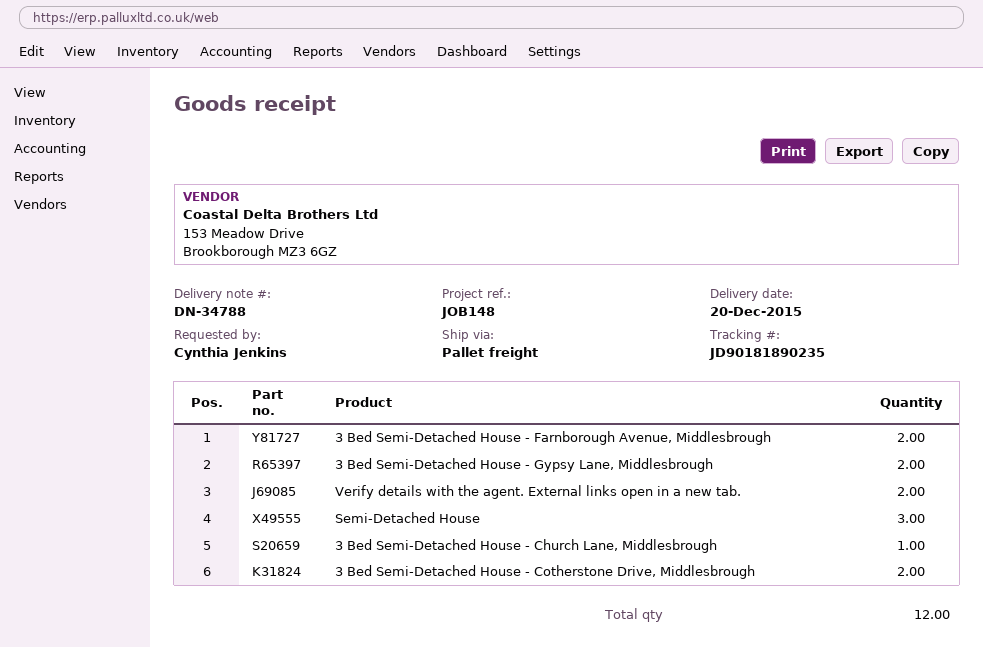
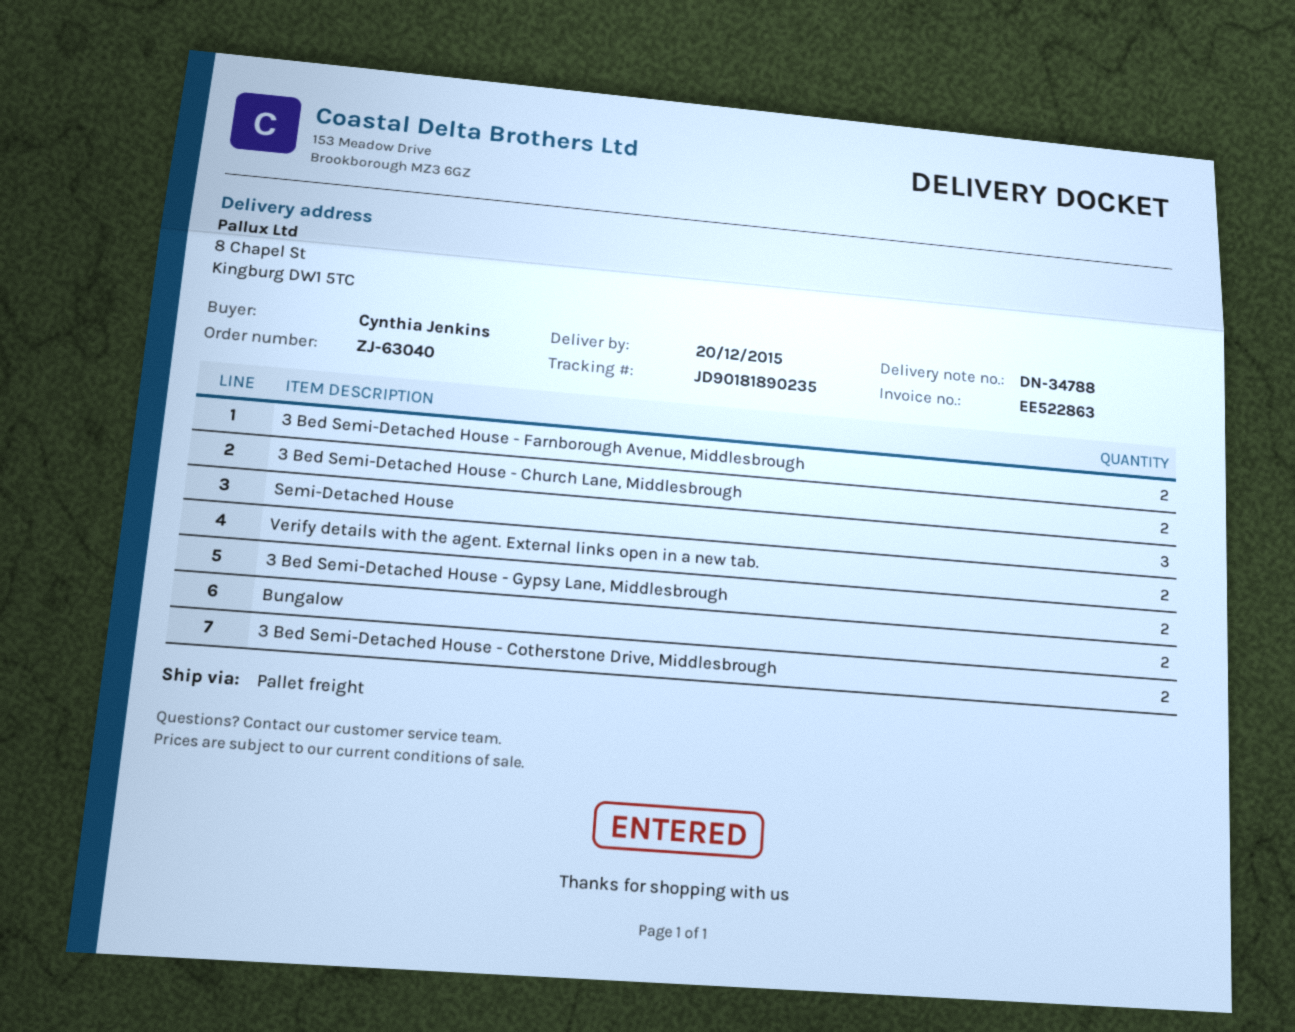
3 Bed Semi-Detached House - Church Lane, Middlesbrough: 1 -> 2
Bungalow: none -> 2

